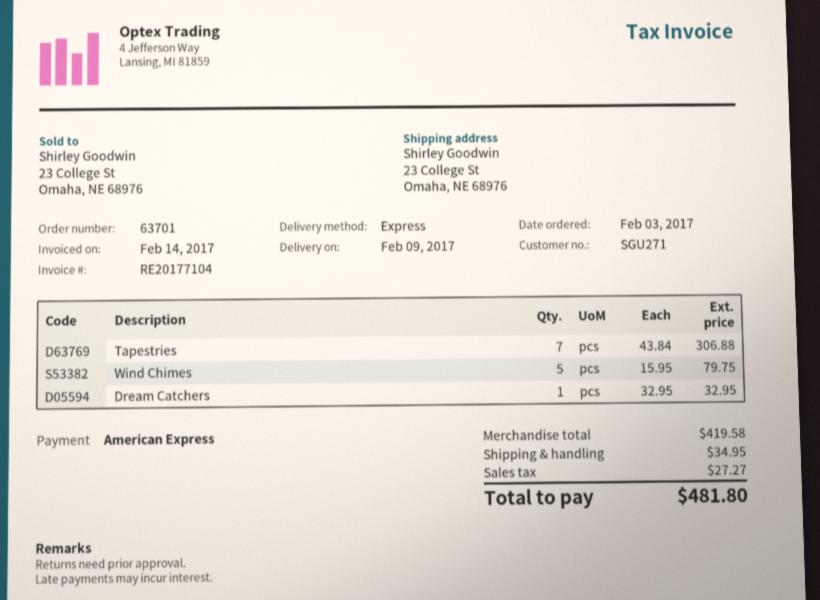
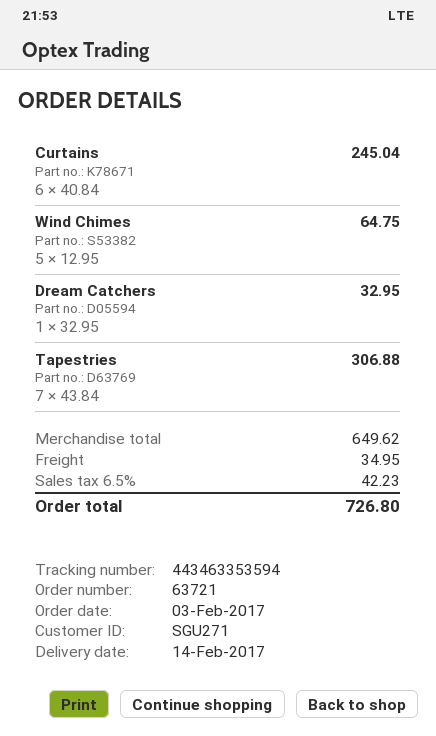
order number: 63701 -> 63721
delivery date: 2017-02-09 -> 2017-02-14
Wind Chimes: 5 x 15.95 = 79.75 -> 5 x 12.95 = 64.75
Curtains: none -> 6 x 40.84 = 245.04
subtotal: 419.58 -> 649.62
tax: 27.27 -> 42.23
total: 481.80 -> 726.80

